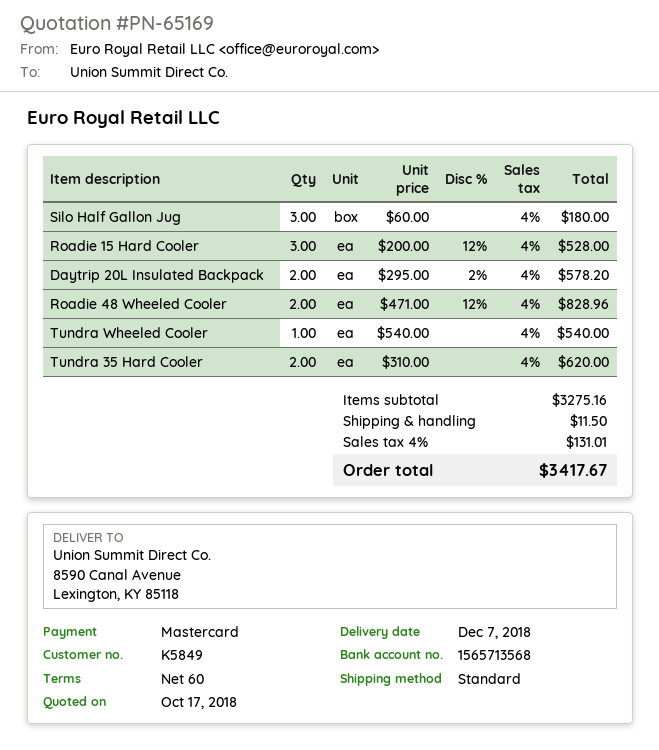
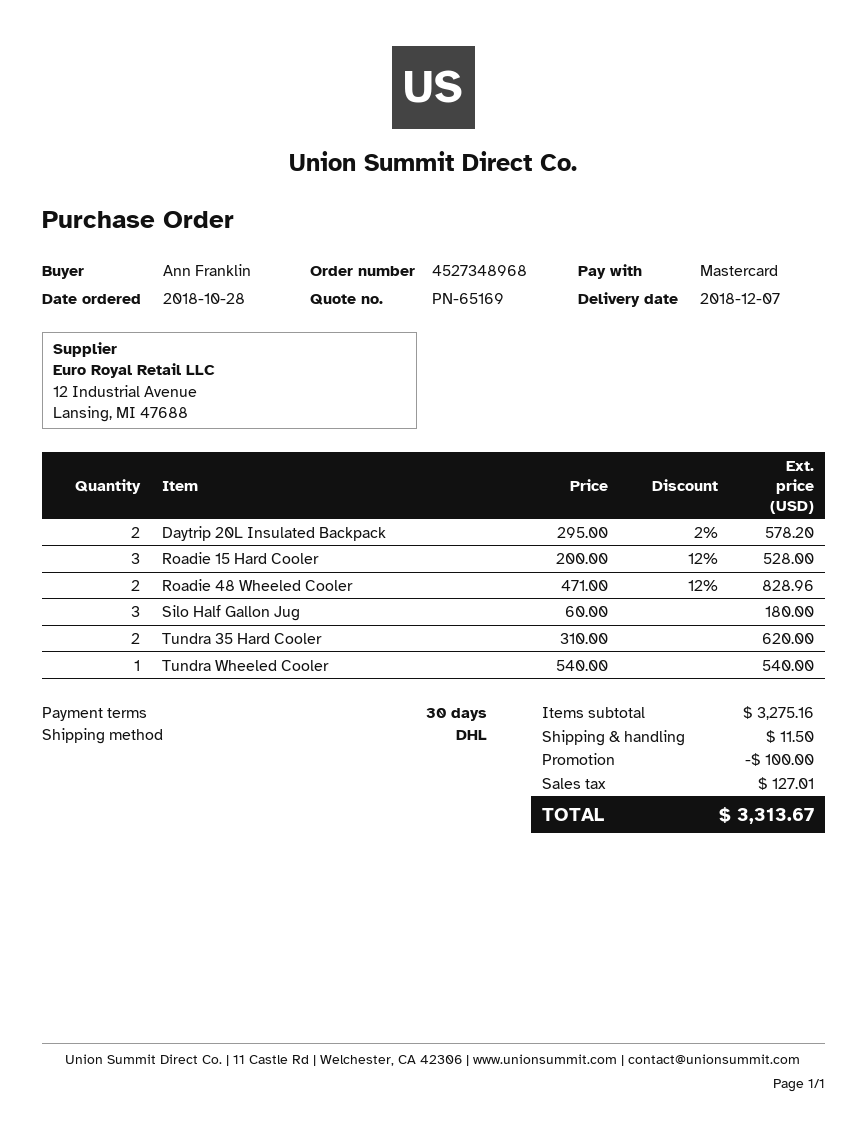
payment terms: 60 days -> 30 days
shipping method: standard -> DHL
discount: none -> 100.00
tax: 131.01 -> 127.01
total: 3417.67 -> 3313.67

